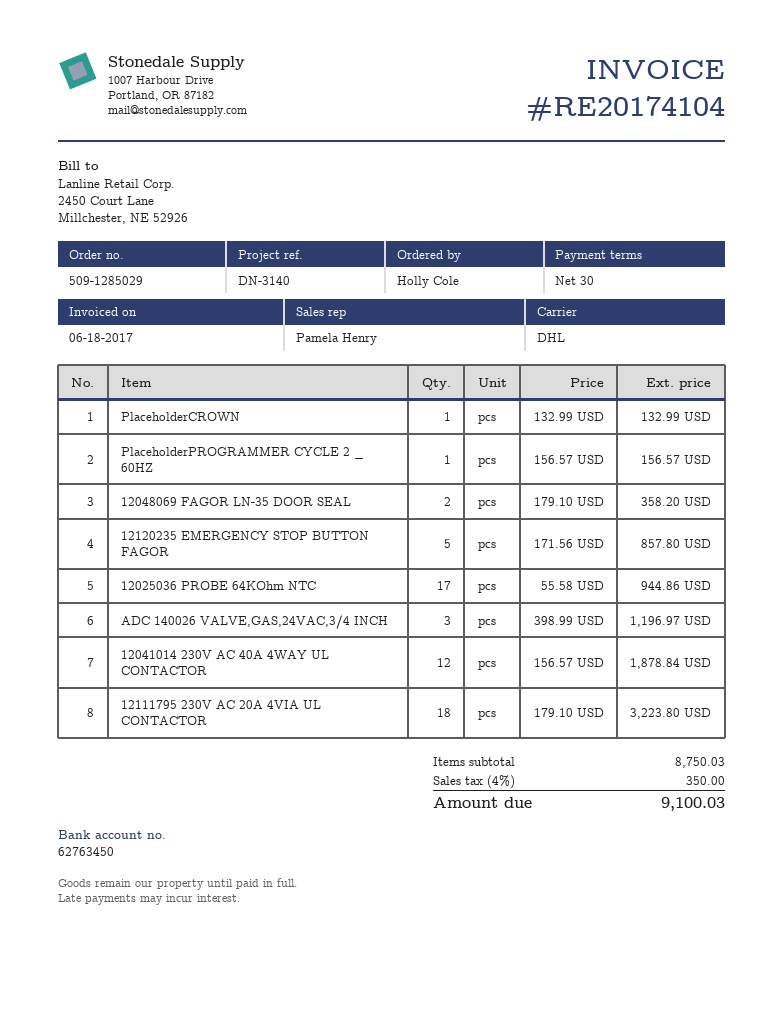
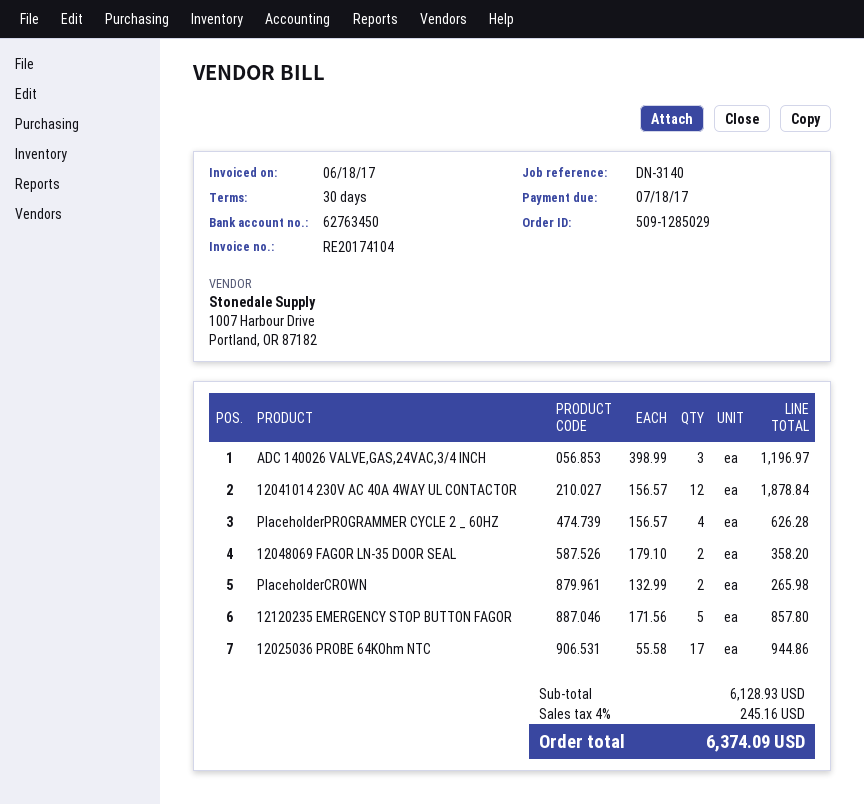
PlaceholderCROWN: 1 x 132.99 = 132.99 -> 2 x 132.99 = 265.98
PlaceholderPROGRAMMER CYCLE 2 _ 60HZ: 1 x 156.57 = 156.57 -> 4 x 156.57 = 626.28
12111795 230V AC 20A 4VIA UL CONTACTOR: 18 x 179.10 = 3223.80 -> none
subtotal: 8750.03 -> 6128.93
tax: 4% = 350.00 -> 4% = 245.16
total: 9100.03 -> 6374.09

